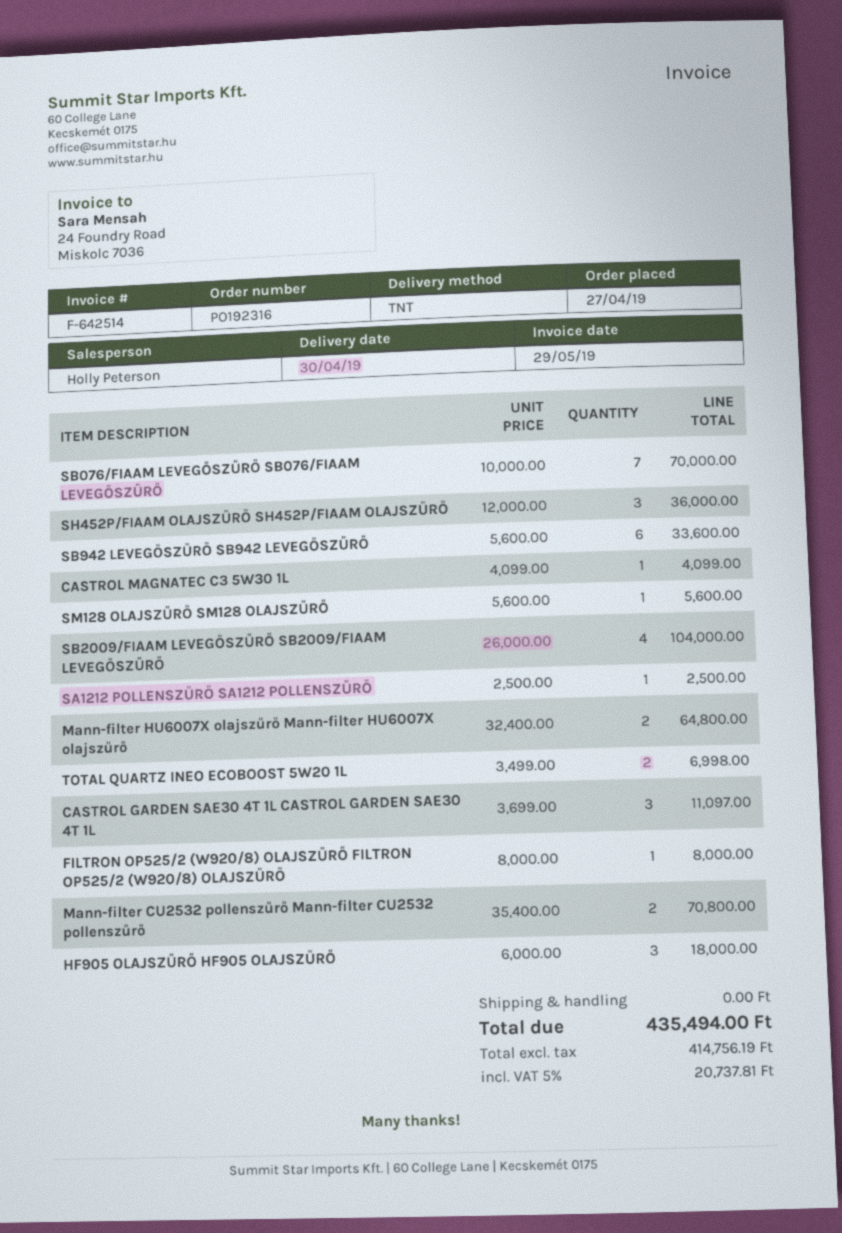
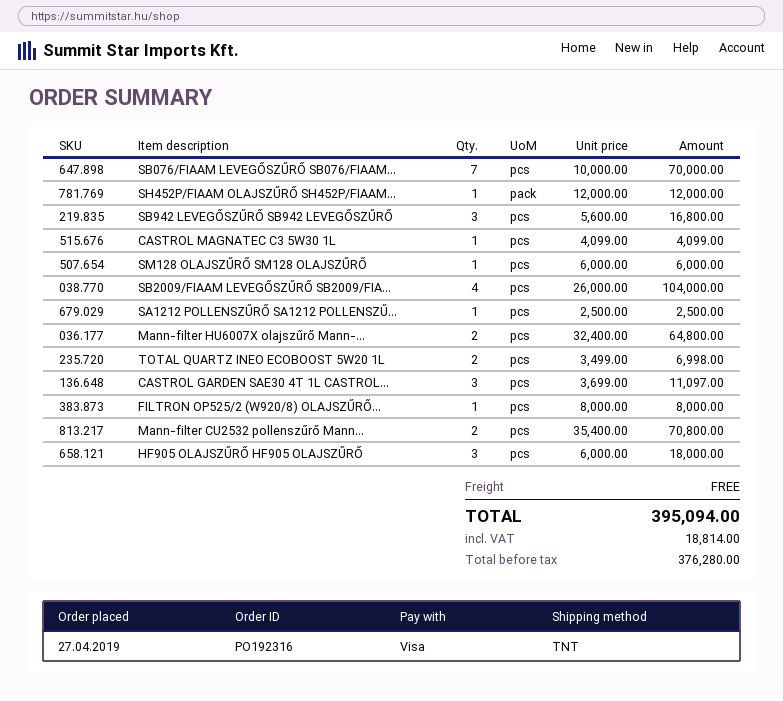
SH452P/FIAAM OLAJSZŰRŐ SH452P/FIAAM OLAJSZŰRŐ: 3 x 12000.00 = 36000.00 -> 1 x 12000.00 = 12000.00
SB942 LEVEGŐSZŰRŐ SB942 LEVEGŐSZŰRŐ: 6 x 5600.00 = 33600.00 -> 3 x 5600.00 = 16800.00
SM128 OLAJSZŰRŐ SM128 OLAJSZŰRŐ: 1 x 5600.00 = 5600.00 -> 1 x 6000.00 = 6000.00
net: 414756.19 -> 376280.00
tax: 20737.81 -> 18814.00
total: 435494.00 -> 395094.00

